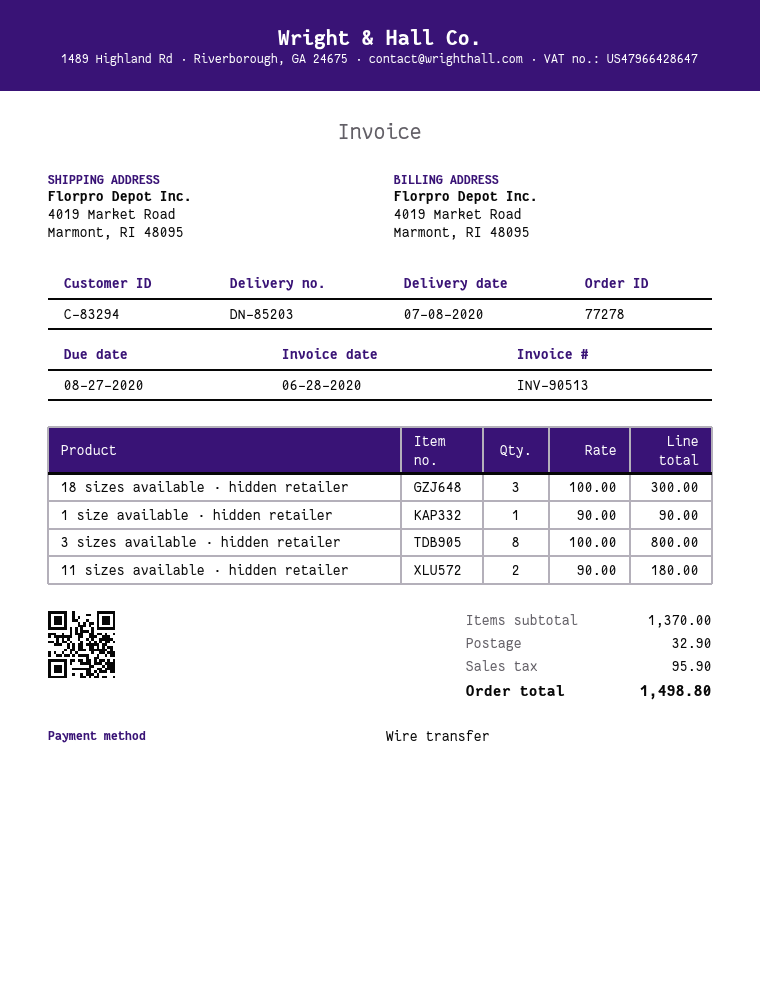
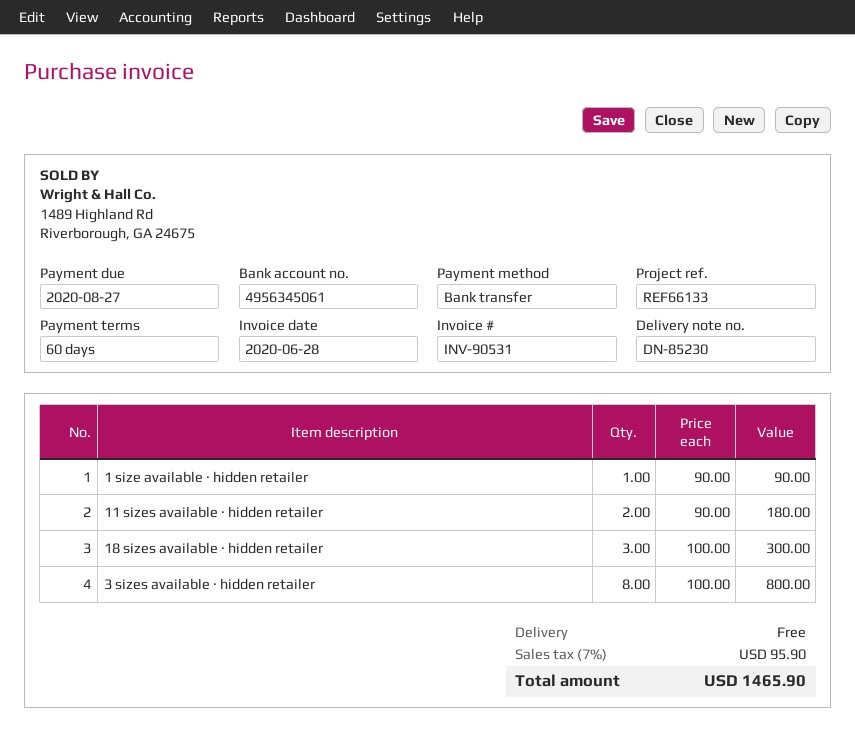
delivery note number: DN-85203 -> DN-85230
invoice number: INV-90513 -> INV-90531
shipping: 32.90 -> 0.00
total: 1498.80 -> 1465.90

